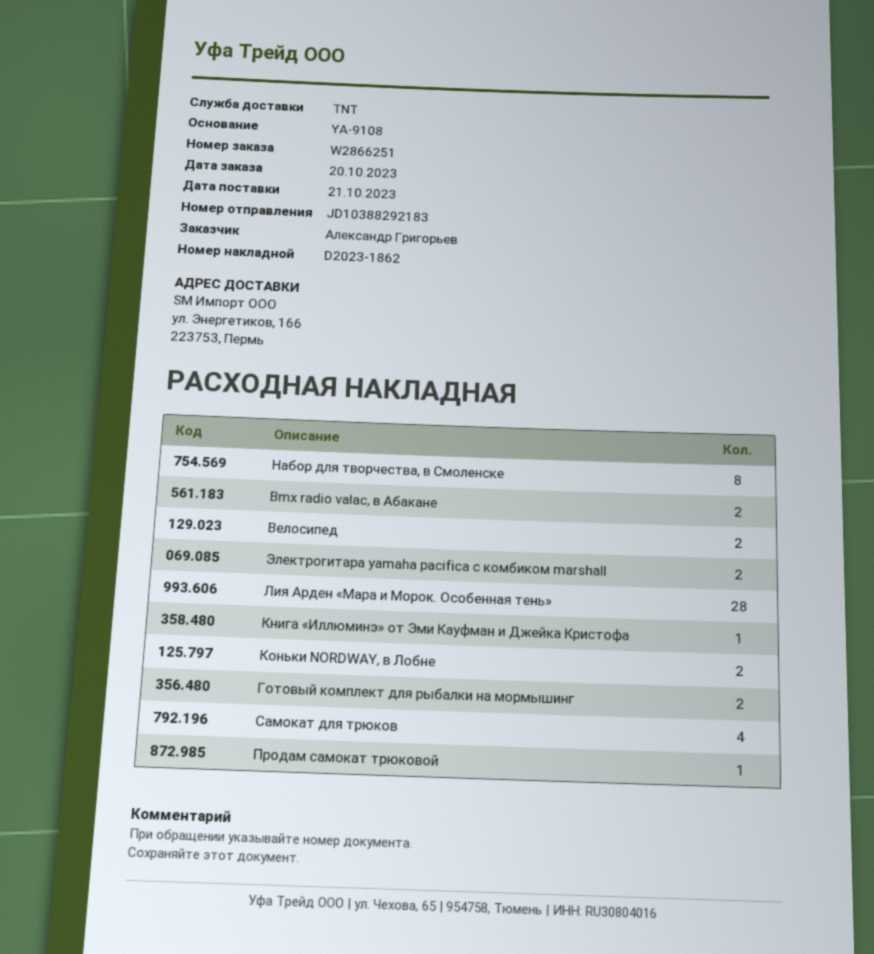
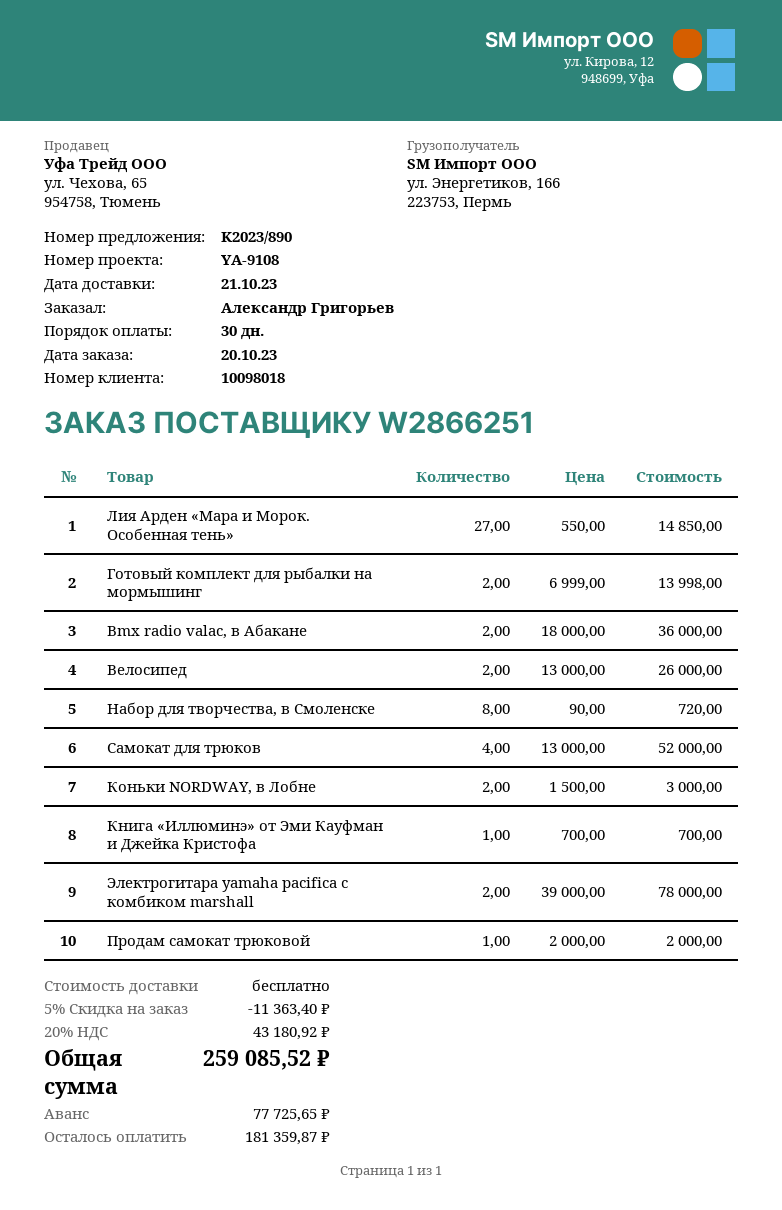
Лия Арден «Мара и Морок. Особенная тень»: 28 -> 27

